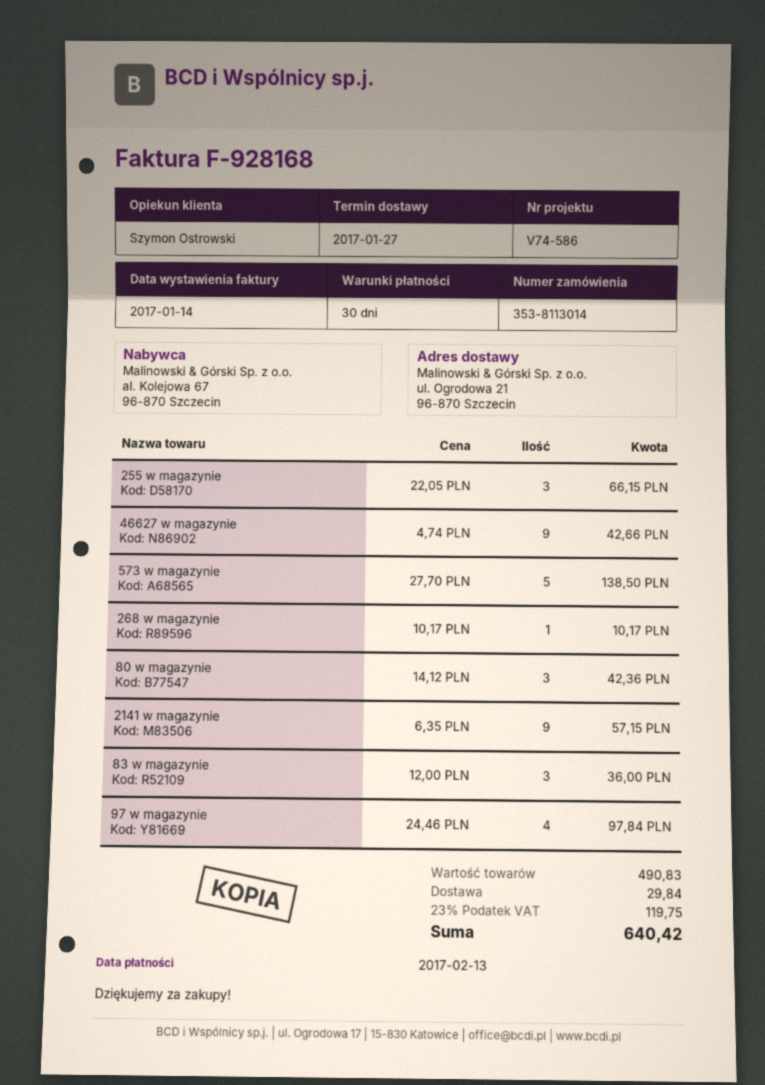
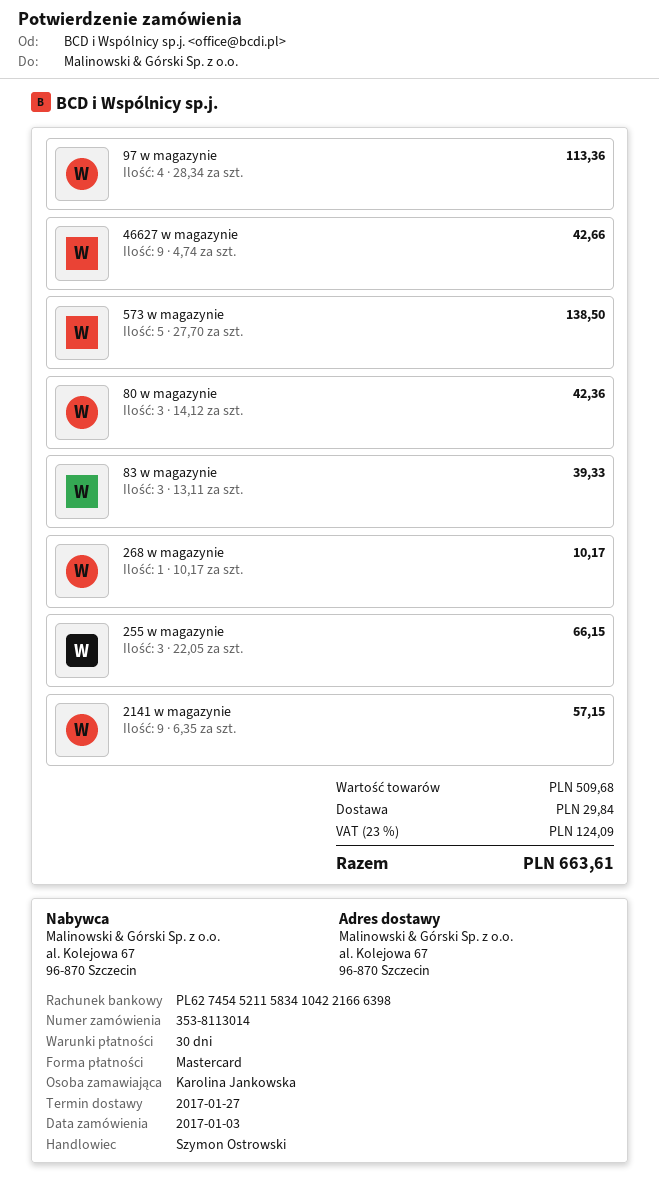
ship to: ul. Ogrodowa 21, 96-870 Szczecin -> al. Kolejowa 67, 96-870 Szczecin
83 w magazynie: 3 x 12.00 = 36.00 -> 3 x 13.11 = 39.33
97 w magazynie: 4 x 24.46 = 97.84 -> 4 x 28.34 = 113.36
subtotal: 490.83 -> 509.68
tax: 23% = 119.75 -> 23% = 124.09
total: 640.42 -> 663.61

